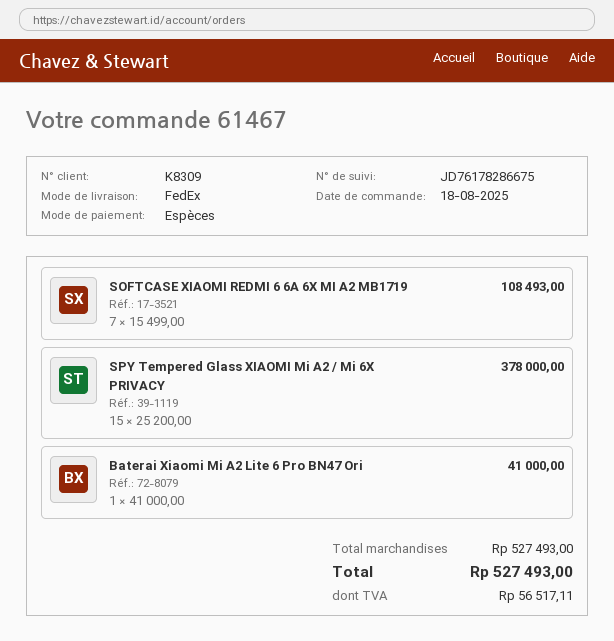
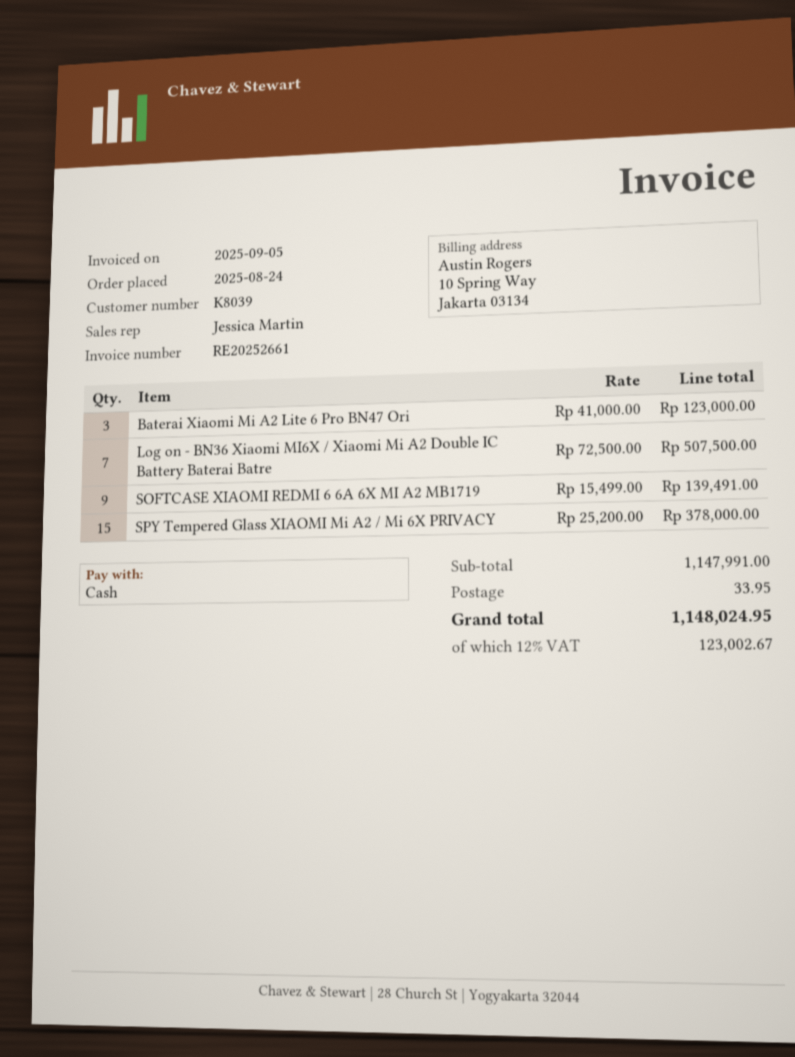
order date: 2025-08-18 -> 2025-08-24
customer number: K8309 -> K8039
SOFTCASE XIAOMI REDMI 6 6A 6X MI A2 MB1719: 7 x 15499.00 = 108493.00 -> 9 x 15499.00 = 139491.00
Baterai Xiaomi Mi A2 Lite 6 Pro BN47 Ori: 1 x 41000.00 = 41000.00 -> 3 x 41000.00 = 123000.00
Log on - BN36 Xiaomi MI6X / Xiaomi Mi A2 Double IC Battery Baterai Batre: none -> 7 x 72500.00 = 507500.00
subtotal: 527493.00 -> 1147991.00
shipping: none -> 33.95
tax: 56517.11 -> 123002.67
total: 527493.00 -> 1148024.95

